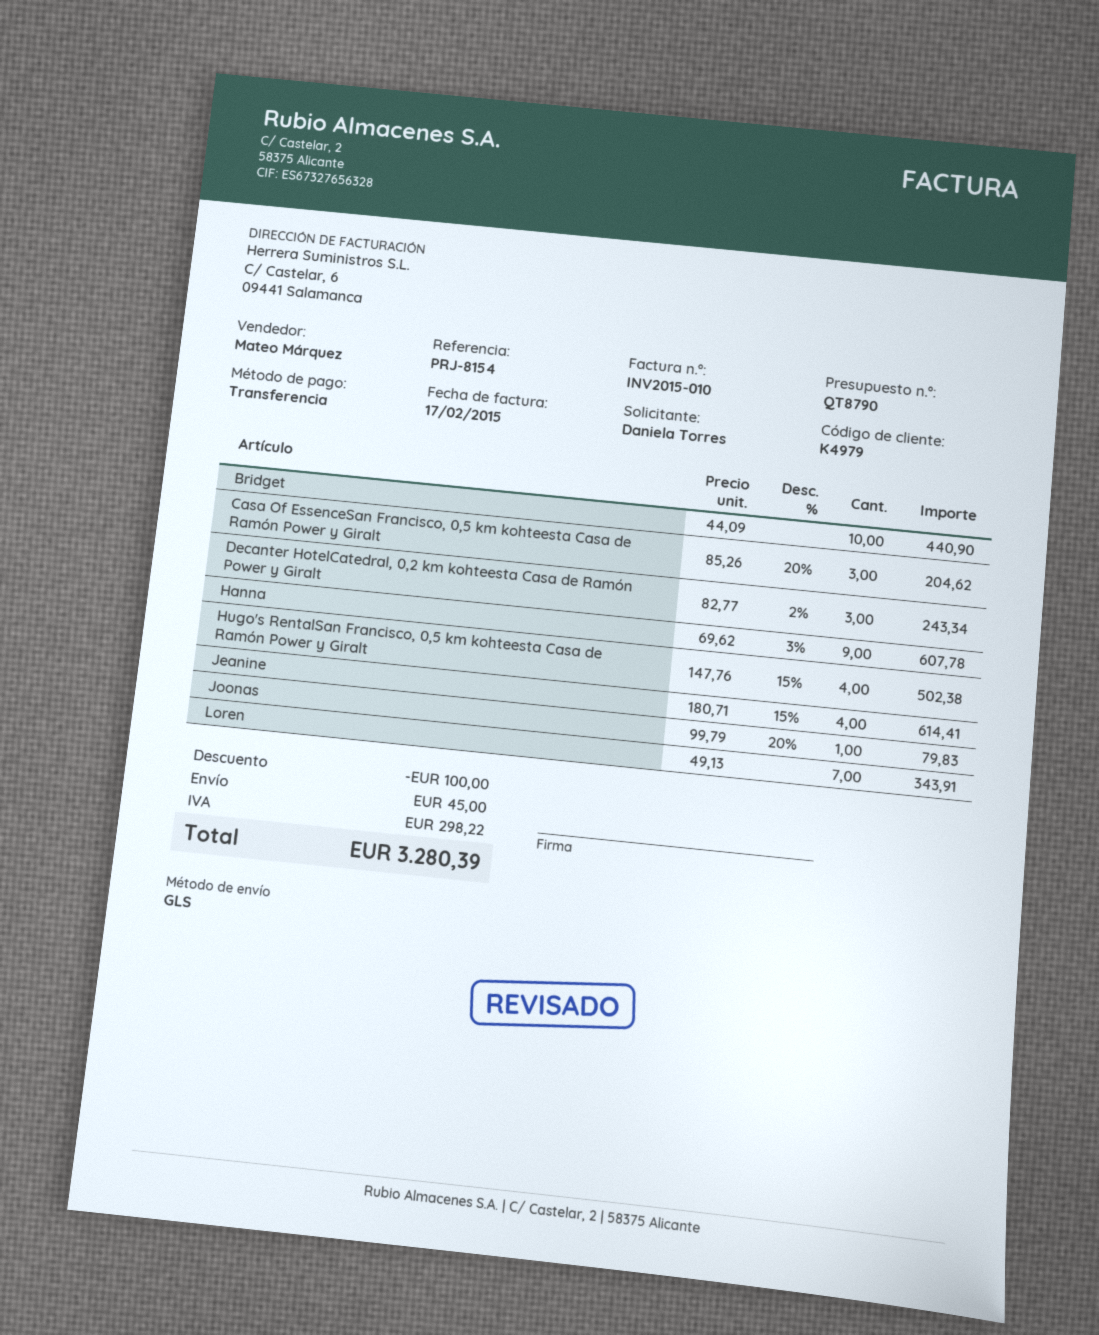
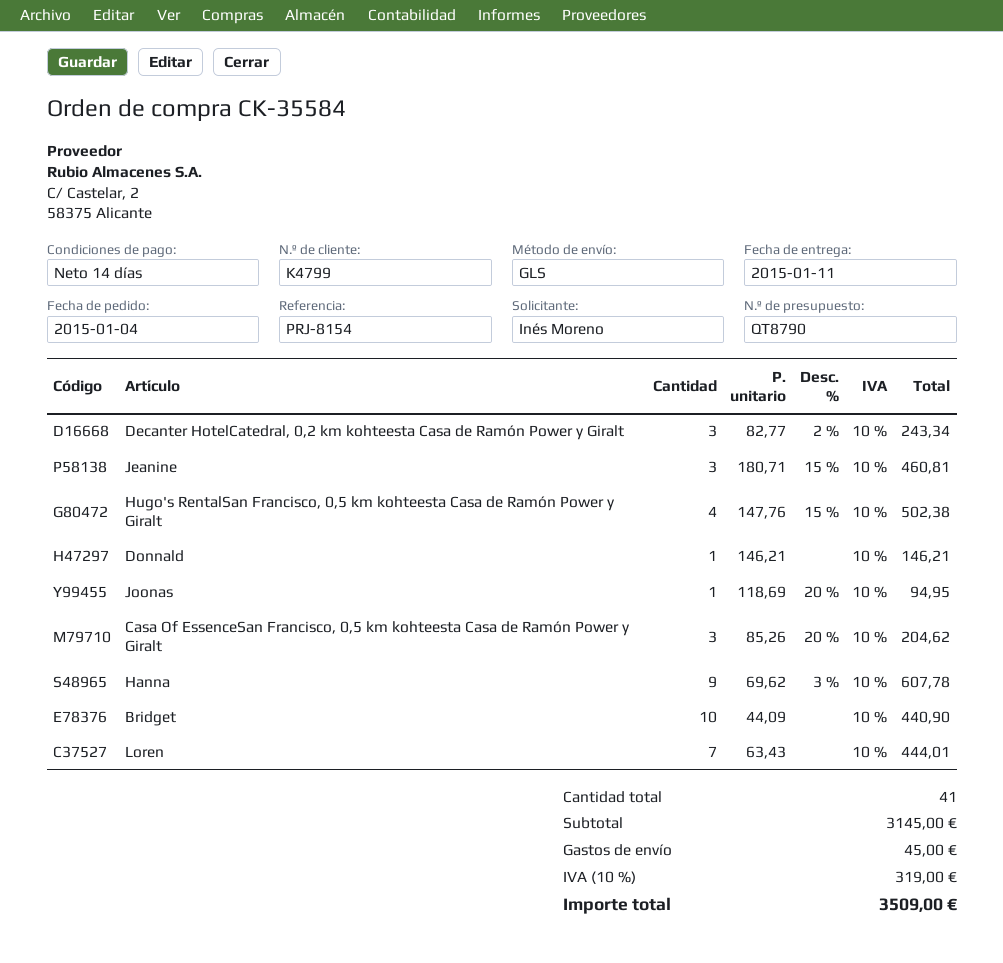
customer number: K4979 -> K4799
ordered by: Daniela Torres -> Inés Moreno
Jeanine: 4 x 180.71 - 15% = 614.41 -> 3 x 180.71 - 15% = 460.81
Joonas: 1 x 99.79 - 20% = 79.83 -> 1 x 118.69 - 20% = 94.95
Loren: 7 x 49.13 = 343.91 -> 7 x 63.43 = 444.01
Donnald: none -> 1 x 146.21 = 146.21
discount: 100.00 -> none
tax: 298.22 -> 319.00
total: 3280.39 -> 3509.00

